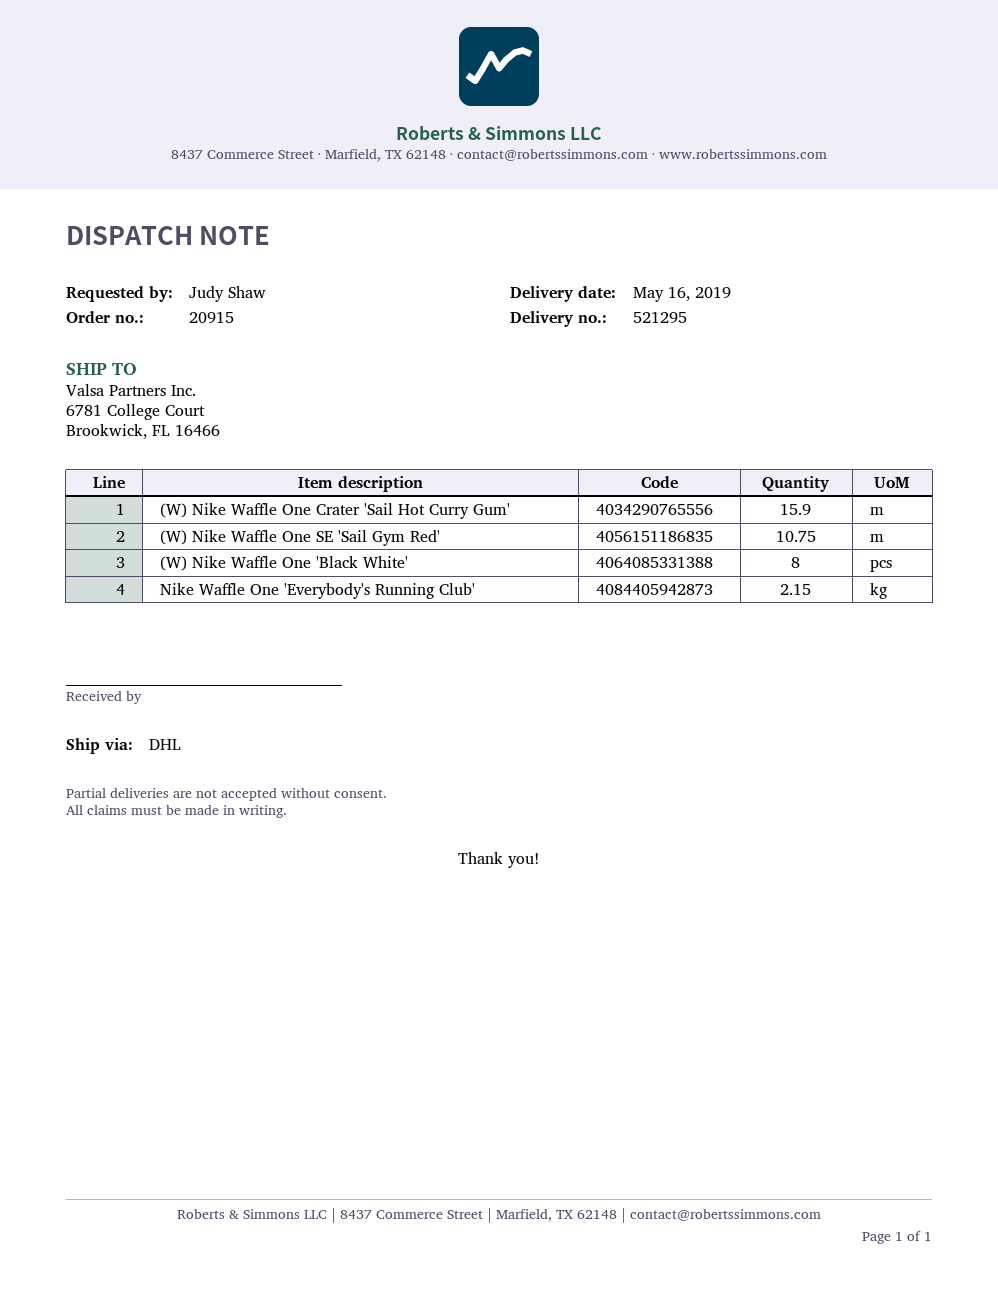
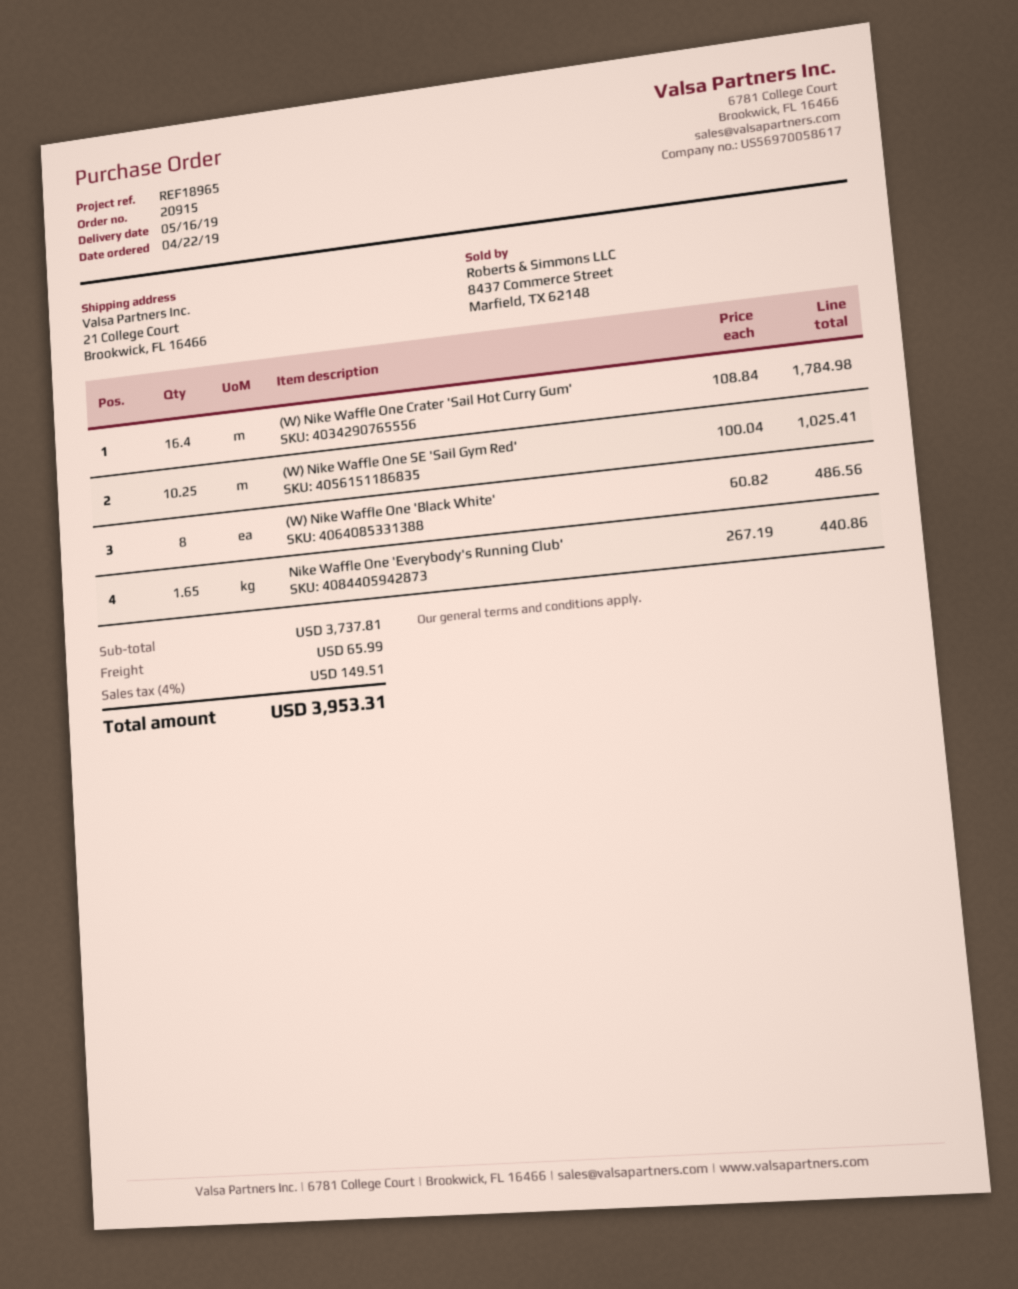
ship to: 6781 College Court, Brookwick, FL 16466 -> 21 College Court, Brookwick, FL 16466
(W) Nike Waffle One Crater 'Sail Hot Curry Gum': 15.9 -> 16.4
(W) Nike Waffle One SE 'Sail Gym Red': 10.75 -> 10.25
Nike Waffle One 'Everybody's Running Club': 2.15 -> 1.65

